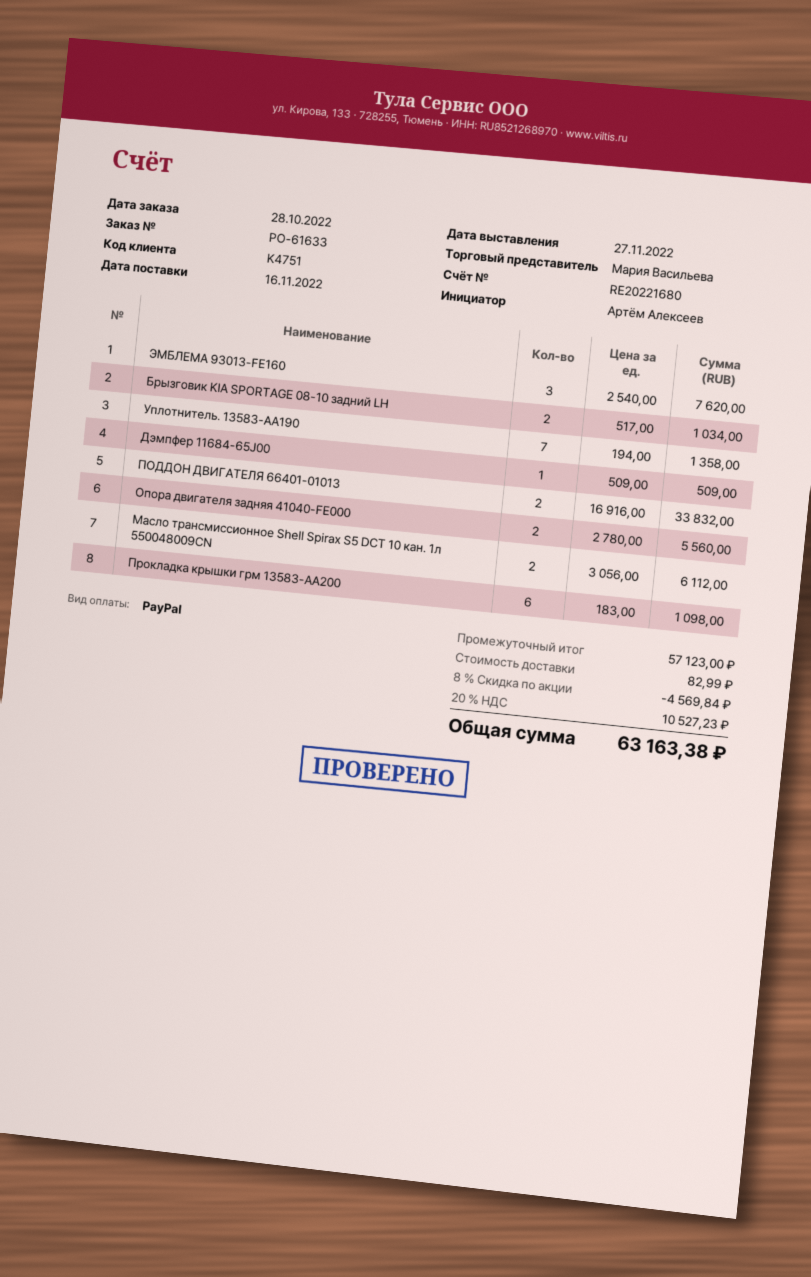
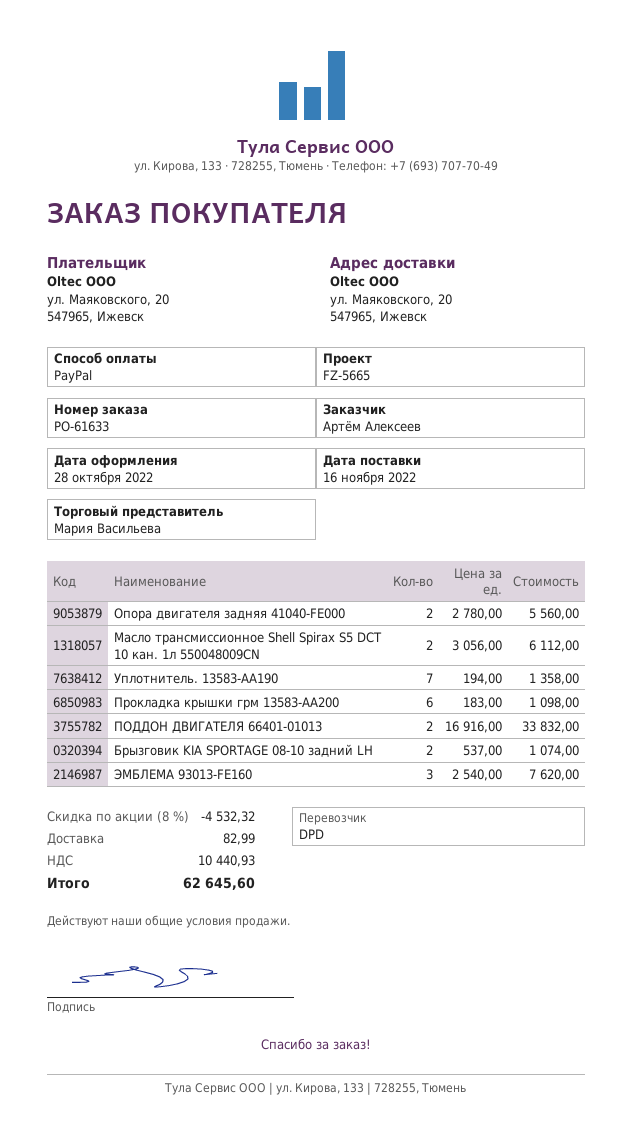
Брызговик KIA SPORTAGE 08-10 задний LH: 2 x 517.00 = 1034.00 -> 2 x 537.00 = 1074.00
Дэмпфер 11684-65J00: 1 x 509.00 = 509.00 -> none
discount: 8% = 4569.84 -> 8% = 4532.32
tax: 10527.23 -> 10440.93
total: 63163.38 -> 62645.60

